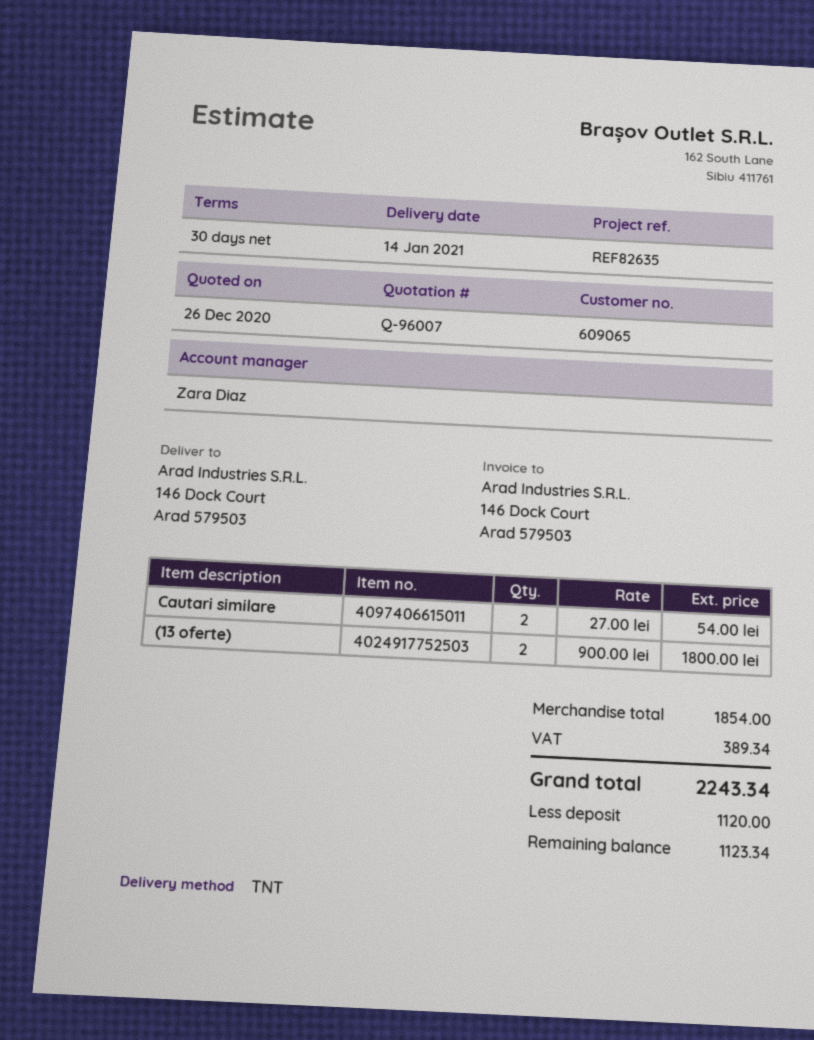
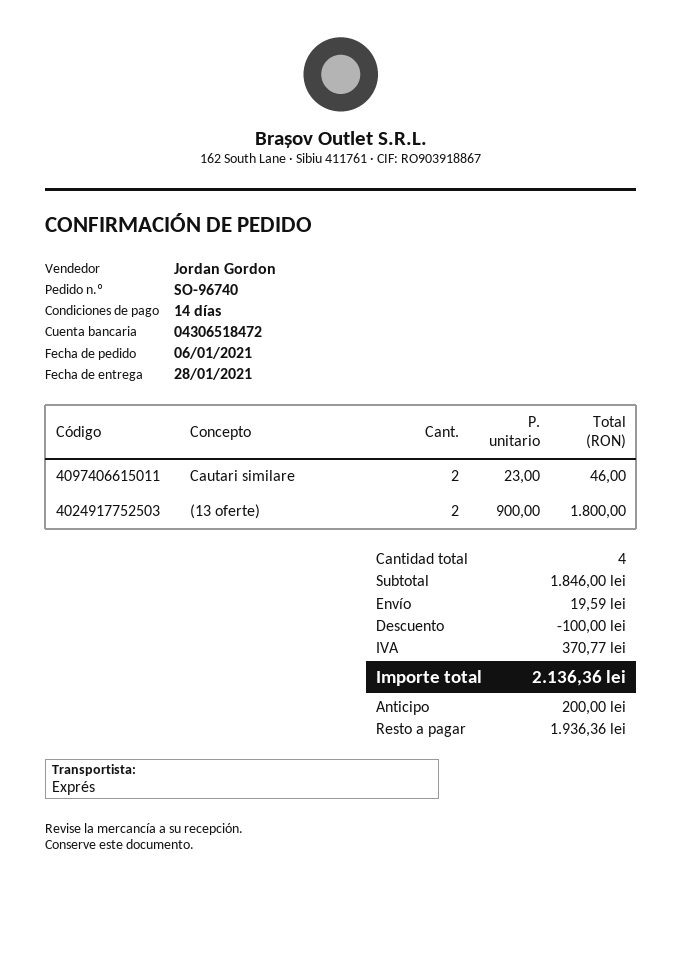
delivery date: 2021-01-14 -> 2021-01-28
payment terms: 30 days -> 14 days
sales rep: Zara Diaz -> Jordan Gordon
shipping method: TNT -> express
Cautari similare: 2 x 27.00 = 54.00 -> 2 x 23.00 = 46.00
subtotal: 1854.00 -> 1846.00
discount: none -> 100.00
shipping: none -> 19.59
tax: 389.34 -> 370.77
total: 2243.34 -> 2136.36
deposit: 1120.00 -> 200.00
balance: 1123.34 -> 1936.36

